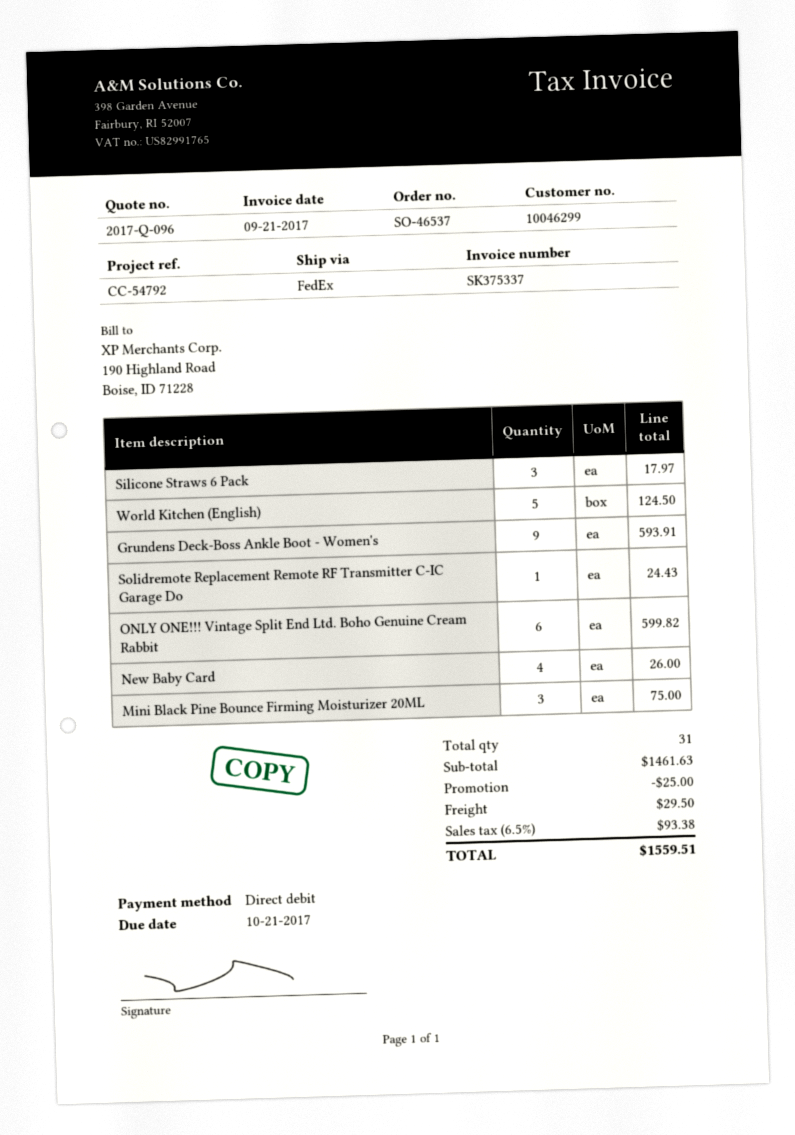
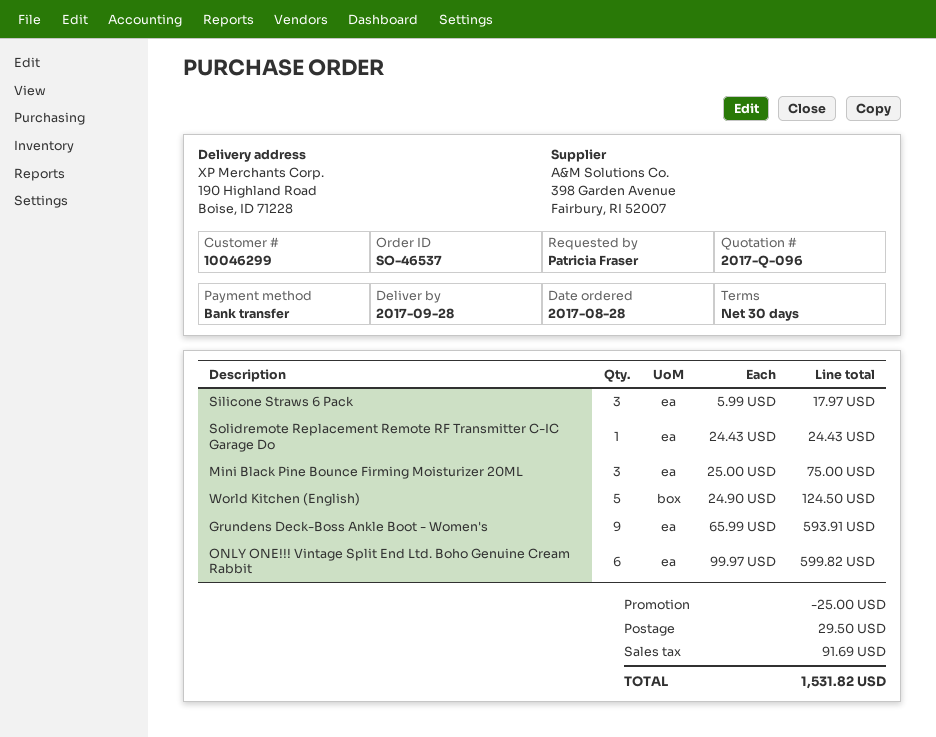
payment method: direct debit -> bank transfer
New Baby Card: 4 for 26.00 -> none
tax: 93.38 -> 91.69
total: 1559.51 -> 1531.82

